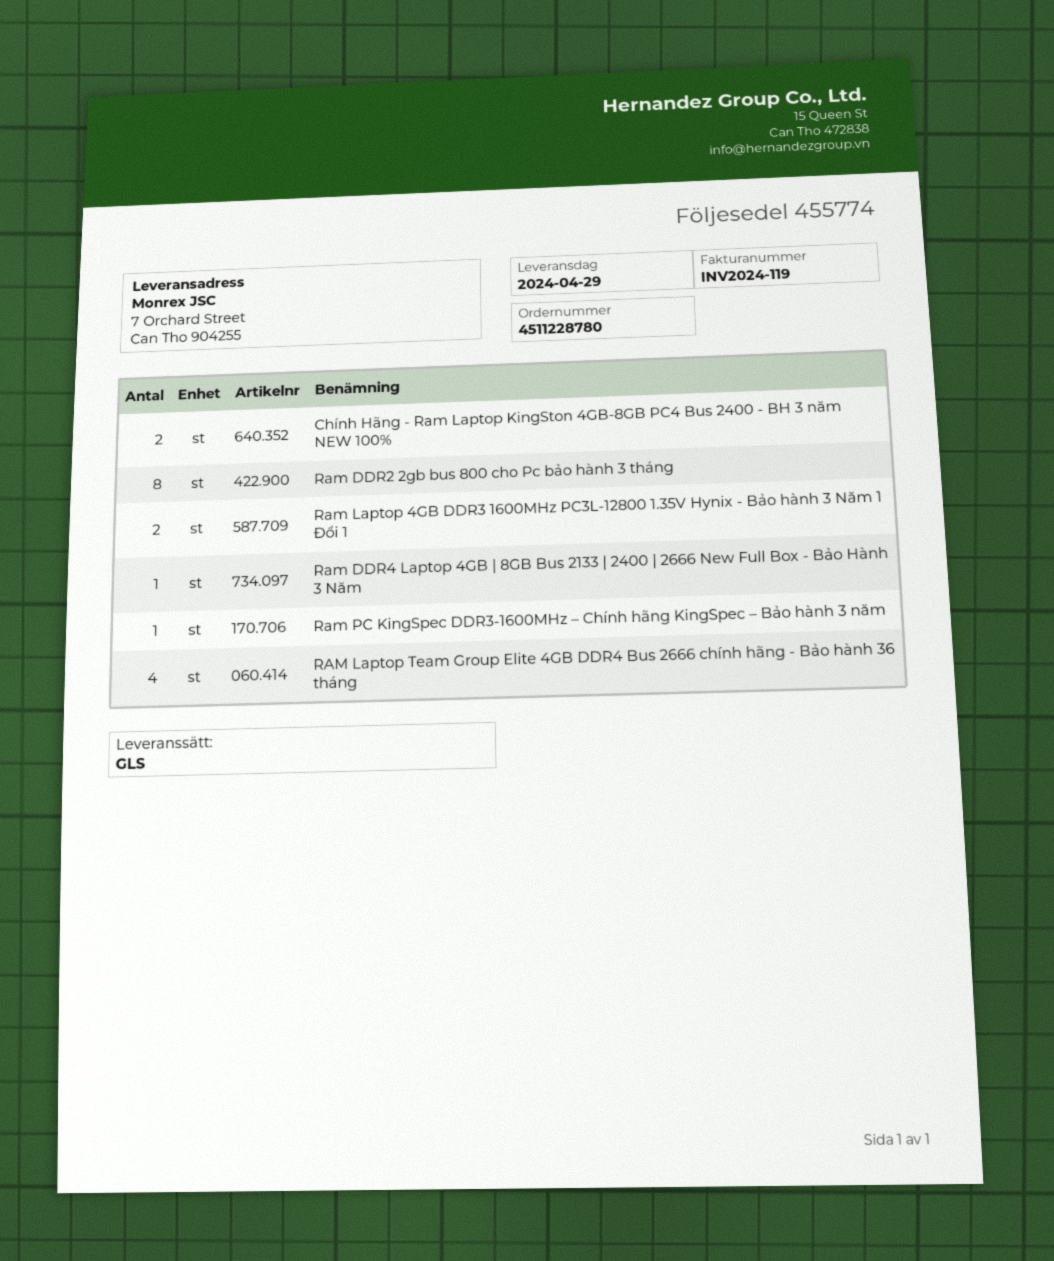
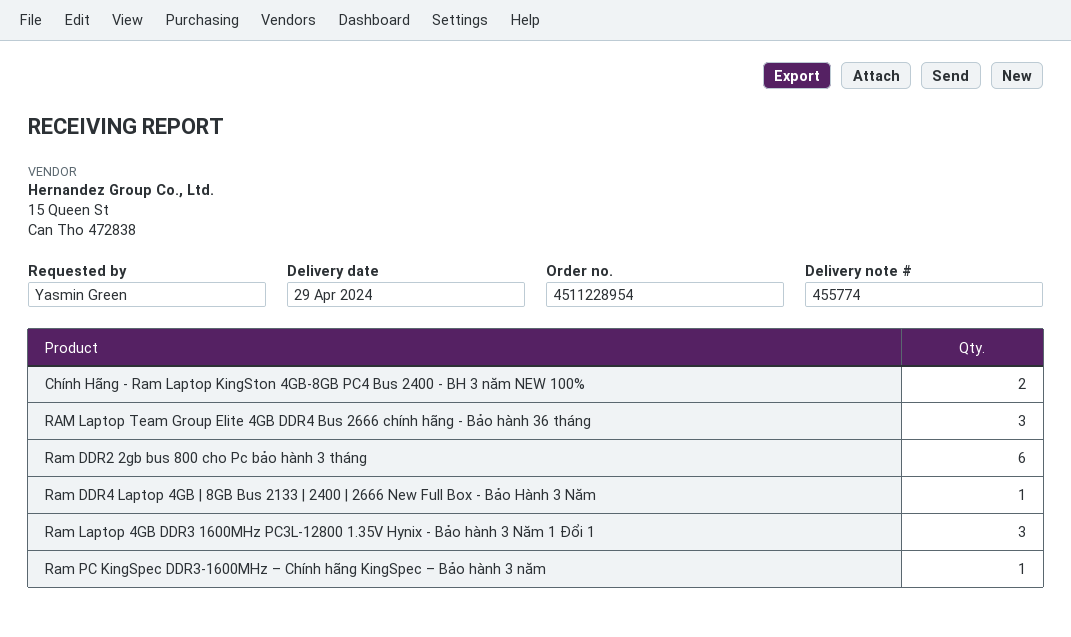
order number: 4511228780 -> 4511228954
Ram DDR2 2gb bus 800 cho Pc bảo hành 3 tháng: 8 -> 6
Ram Laptop 4GB DDR3 1600MHz PC3L-12800 1.35V Hynix - Bảo hành 3 Năm 1 Đổi 1: 2 -> 3
RAM Laptop Team Group Elite 4GB DDR4 Bus 2666 chính hãng - Bảo hành 36 tháng: 4 -> 3

